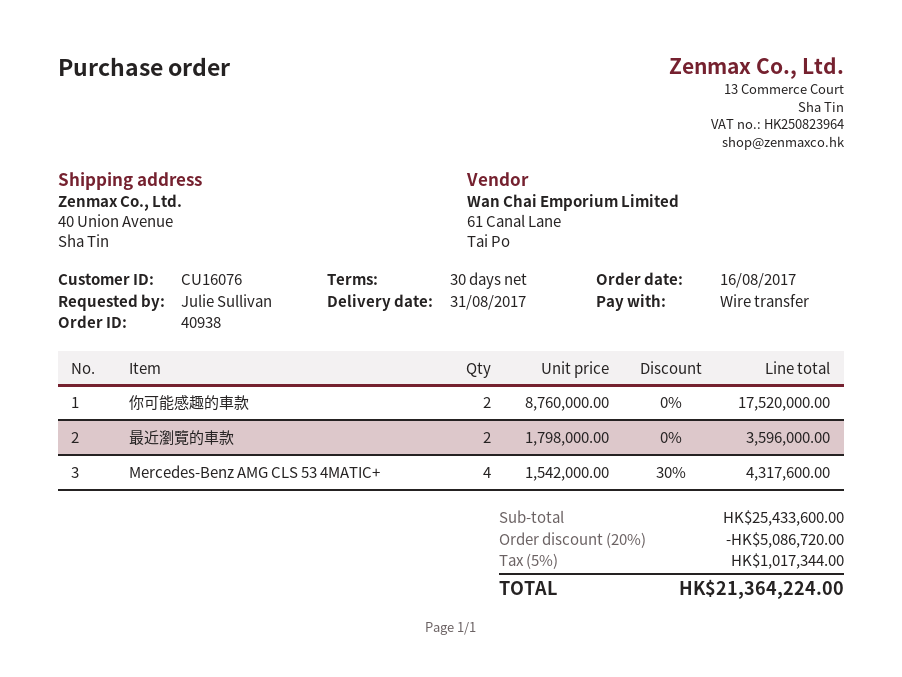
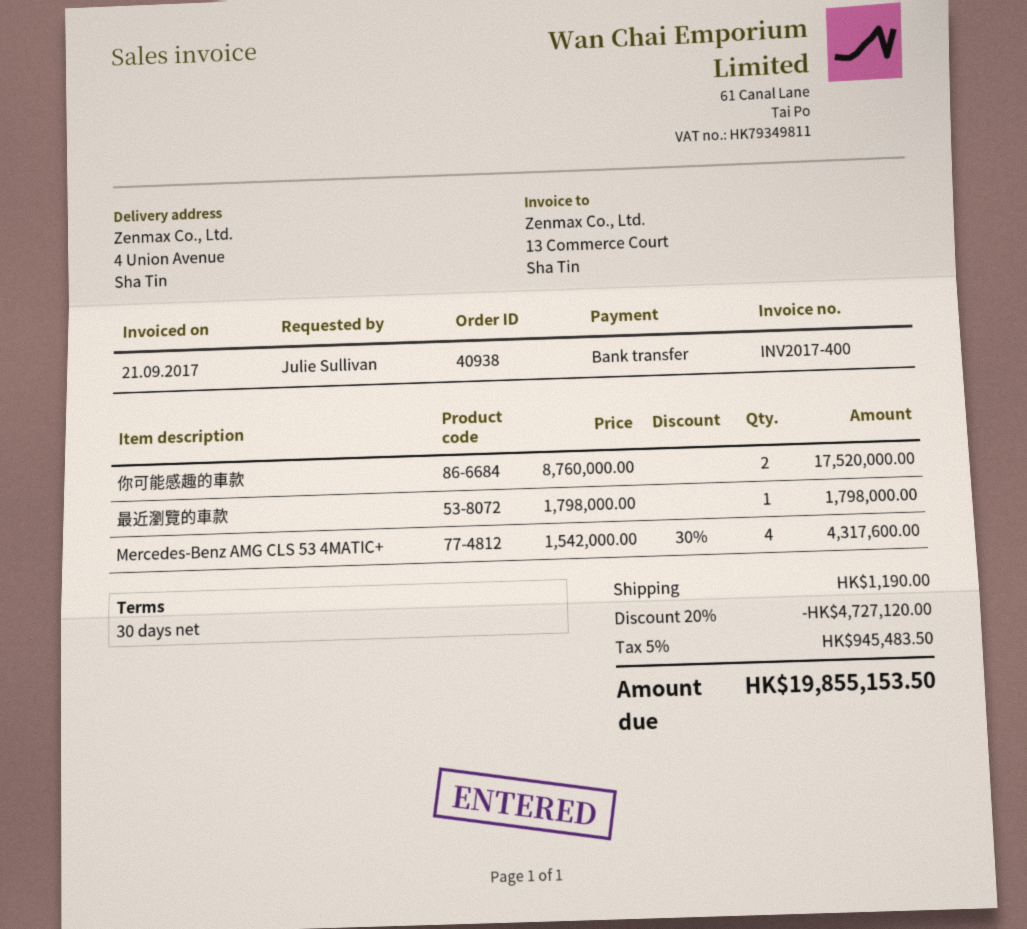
ship to: 40 Union Avenue, Sha Tin -> 4 Union Avenue, Sha Tin
最近瀏覽的車款: 2 x 1798000.00 = 3596000.00 -> 1 x 1798000.00 = 1798000.00
discount: 20% = 5086720.00 -> 20% = 4727120.00
shipping: none -> 1190.00
tax: 5% = 1017344.00 -> 5% = 945483.50
total: 21364224.00 -> 19855153.50

